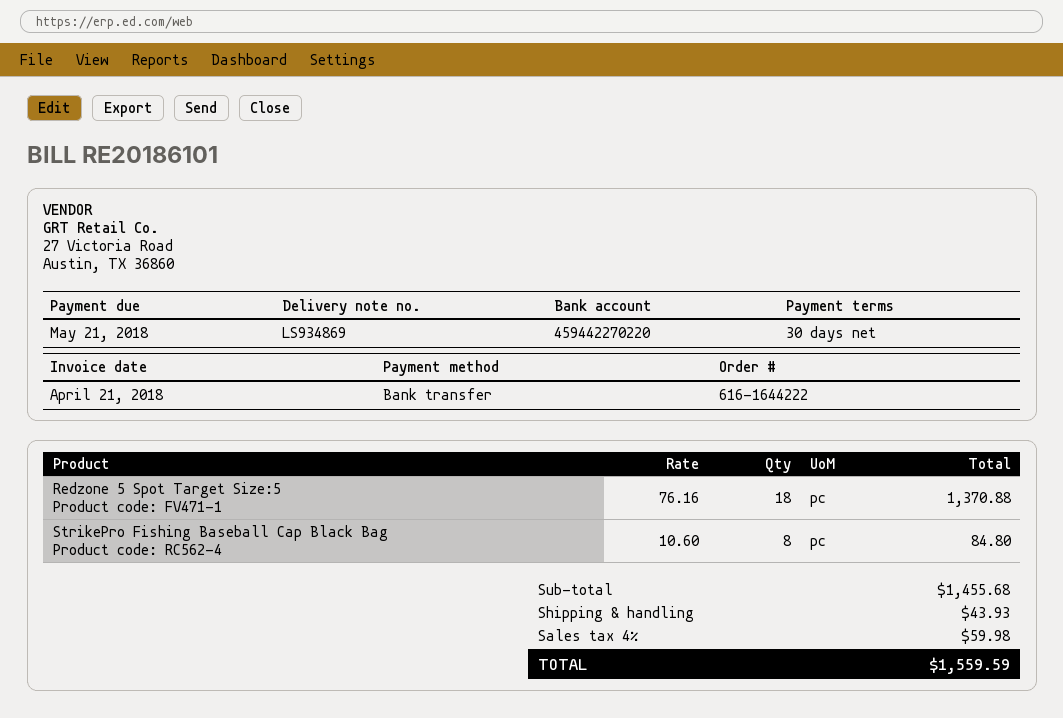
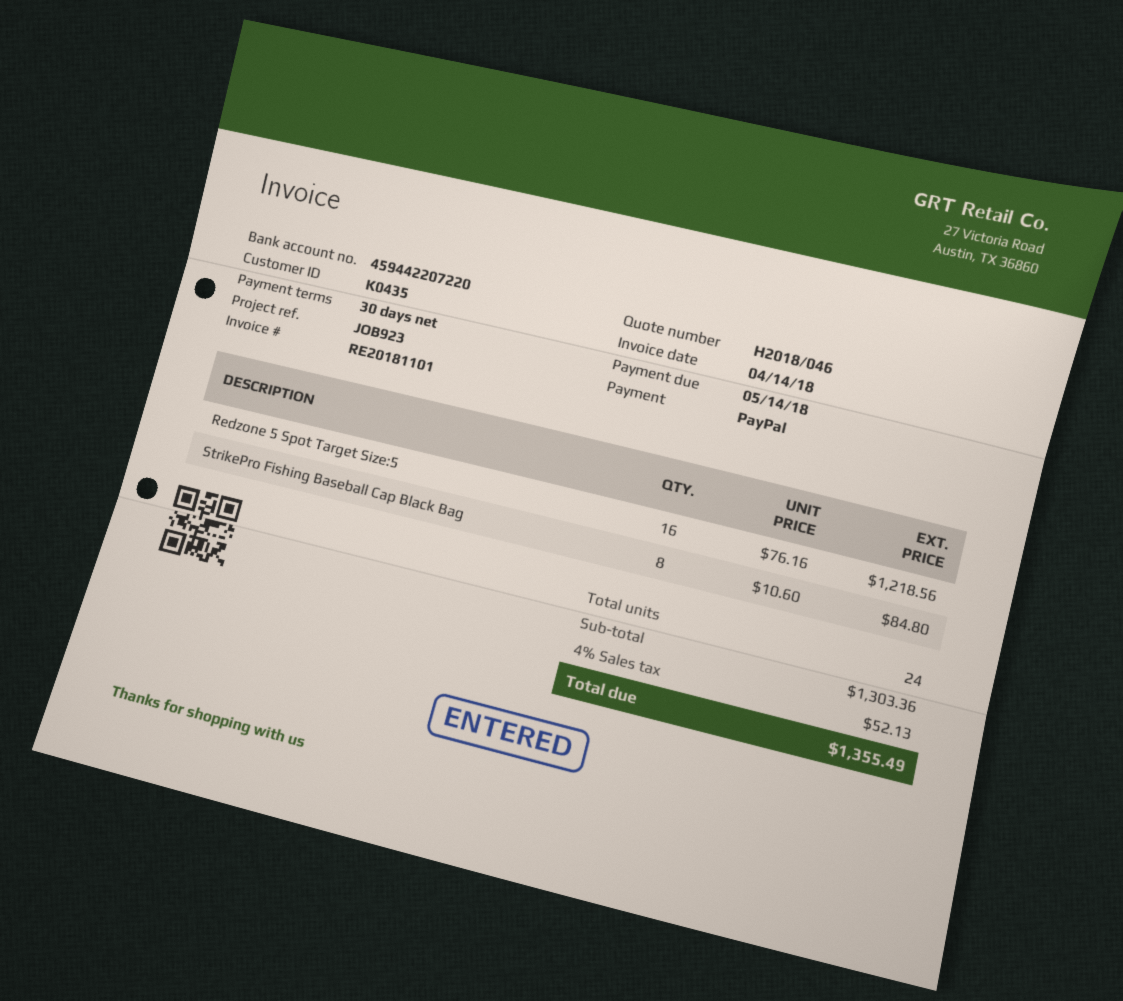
invoice number: RE20186101 -> RE20181101
invoice date: 2018-04-21 -> 2018-04-14
due date: 2018-05-21 -> 2018-05-14
payment method: bank transfer -> PayPal
bank account: 459442270220 -> 459442207220
Redzone 5 Spot Target Size:5: 18 x 76.16 = 1370.88 -> 16 x 76.16 = 1218.56
subtotal: 1455.68 -> 1303.36
shipping: 43.93 -> none
tax: 4% = 59.98 -> 4% = 52.13
total: 1559.59 -> 1355.49

